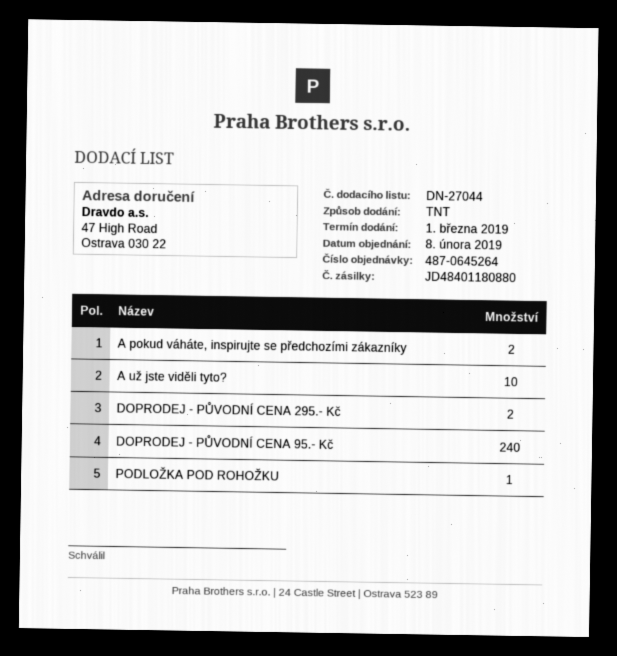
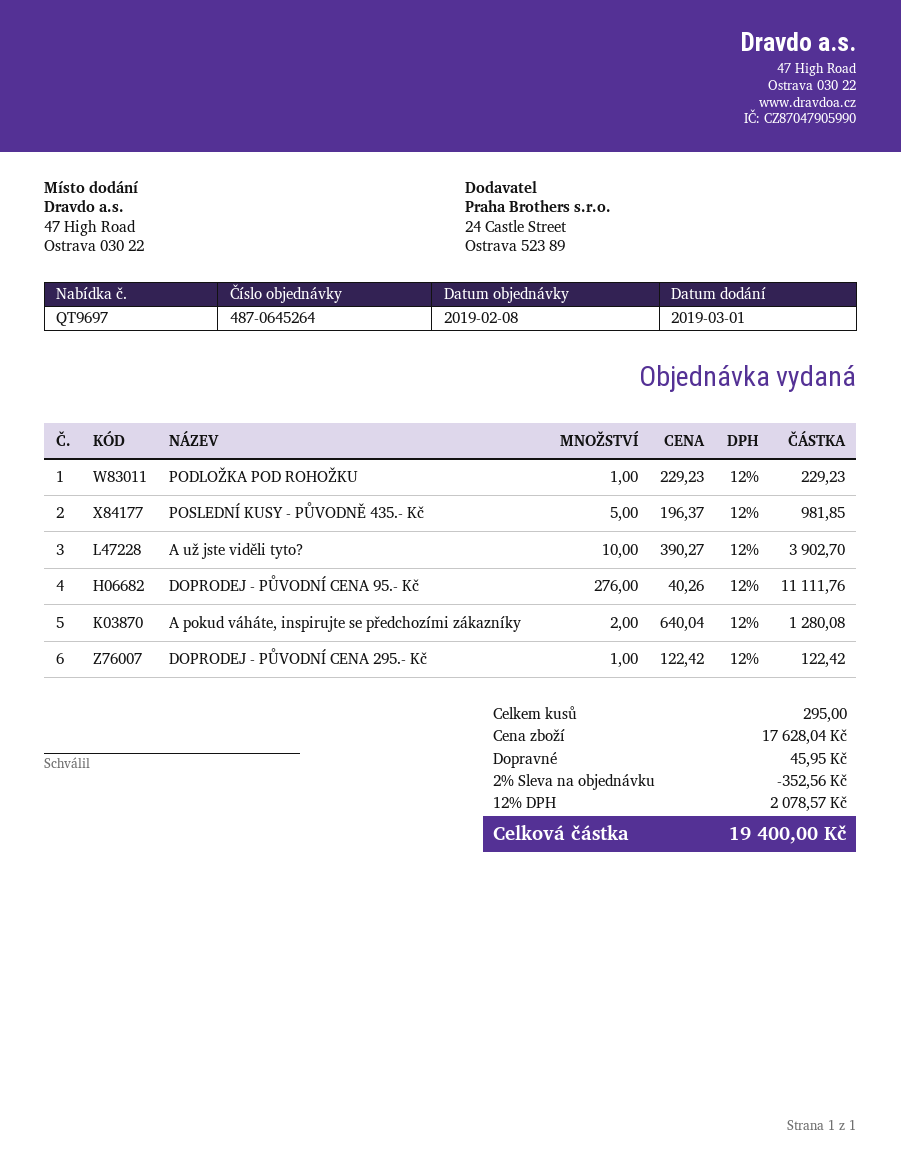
DOPRODEJ - PŮVODNÍ CENA 295.- Kč: 2 -> 1
DOPRODEJ - PŮVODNÍ CENA 95.- Kč: 240 -> 276
POSLEDNÍ KUSY - PŮVODNĚ 435.- Kč: none -> 5

